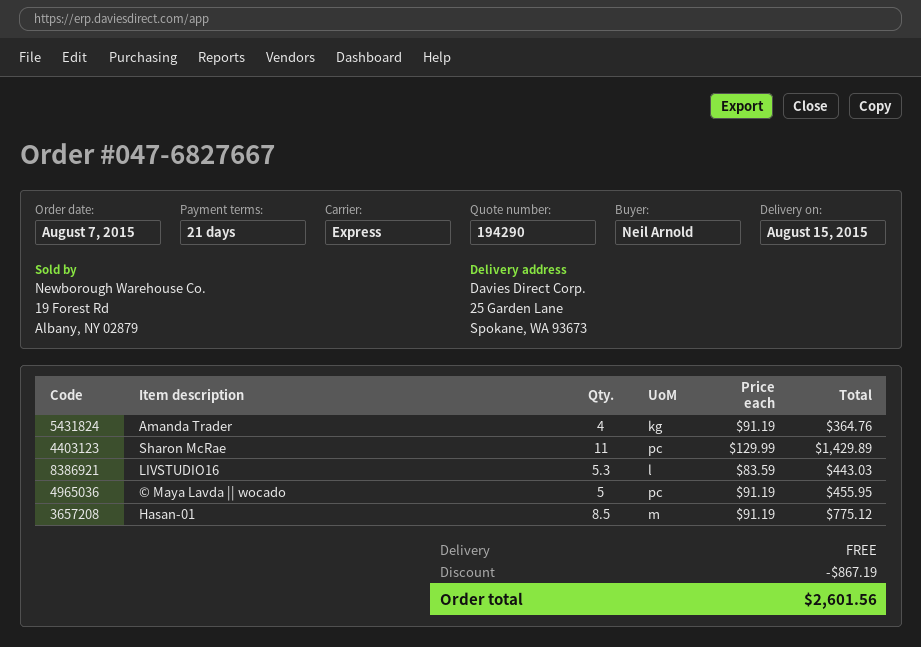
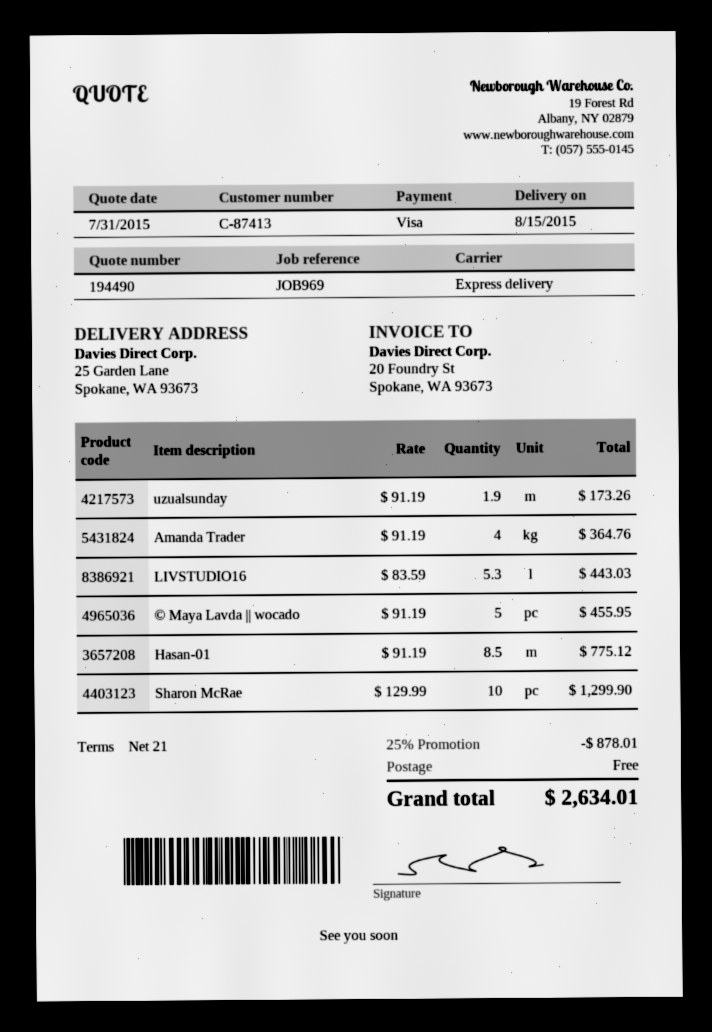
quote number: 194290 -> 194490
Sharon McRae: 11 x 129.99 = 1429.89 -> 10 x 129.99 = 1299.90
uzualsunday: none -> 1.9 x 91.19 = 173.26
discount: 867.19 -> 878.01
total: 2601.56 -> 2634.01

